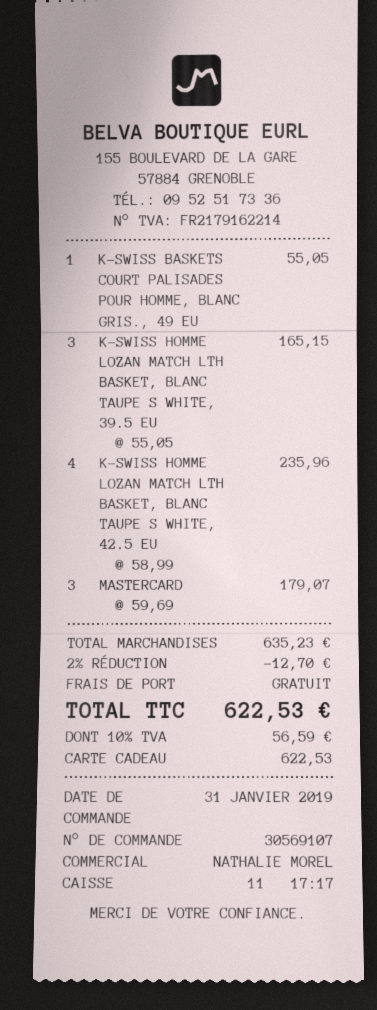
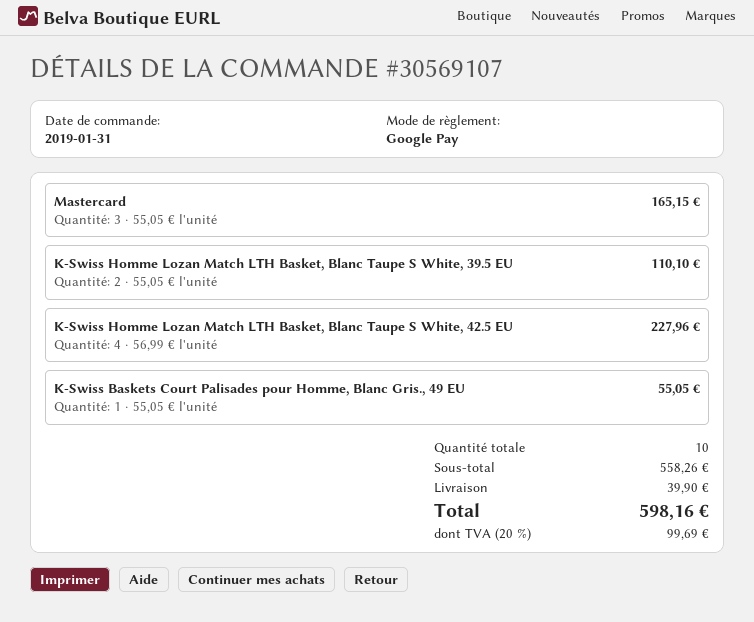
payment method: gift card -> Google Pay
K-SWISS HOMME LOZAN MATCH LTH BASKET, BLANC TAUPE S WHITE, 39.5 EU: 3 x 55.05 = 165.15 -> 2 x 55.05 = 110.10
K-SWISS HOMME LOZAN MATCH LTH BASKET, BLANC TAUPE S WHITE, 42.5 EU: 4 x 58.99 = 235.96 -> 4 x 56.99 = 227.96
MASTERCARD: 3 x 59.69 = 179.07 -> 3 x 55.05 = 165.15
subtotal: 635.23 -> 558.26
discount: 2% = 12.70 -> none
shipping: 0.00 -> 39.90
tax: 10% = 56.59 -> 20% = 99.69
total: 622.53 -> 598.16

